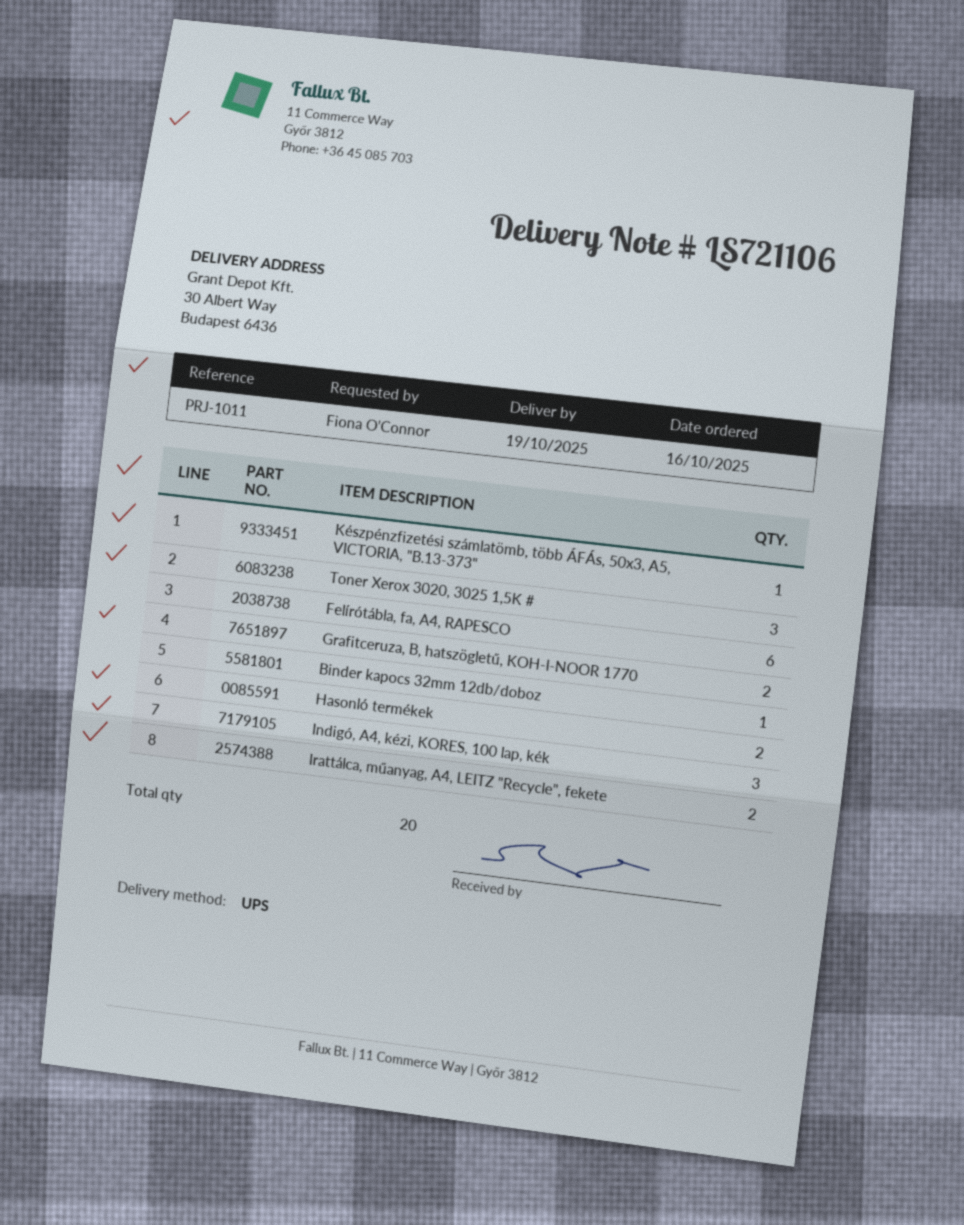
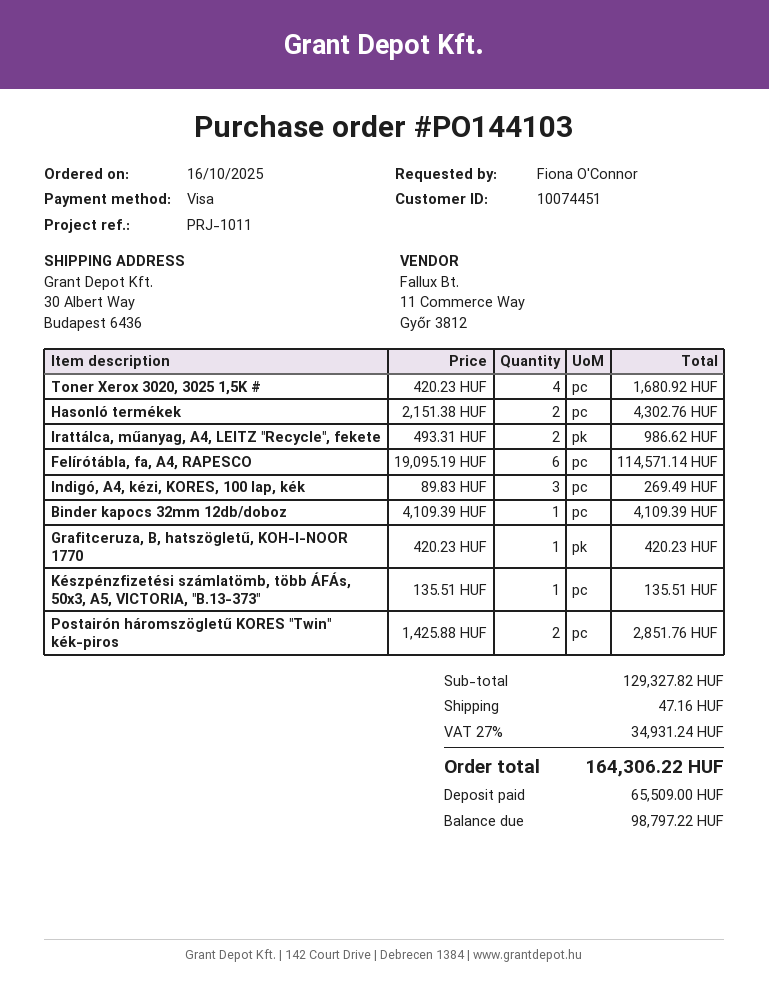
Toner Xerox 3020, 3025 1,5K #: 3 -> 4
Grafitceruza, B, hatszögletű, KOH-I-NOOR 1770: 2 -> 1
Postairón háromszögletű KORES "Twin" kék-piros: none -> 2

